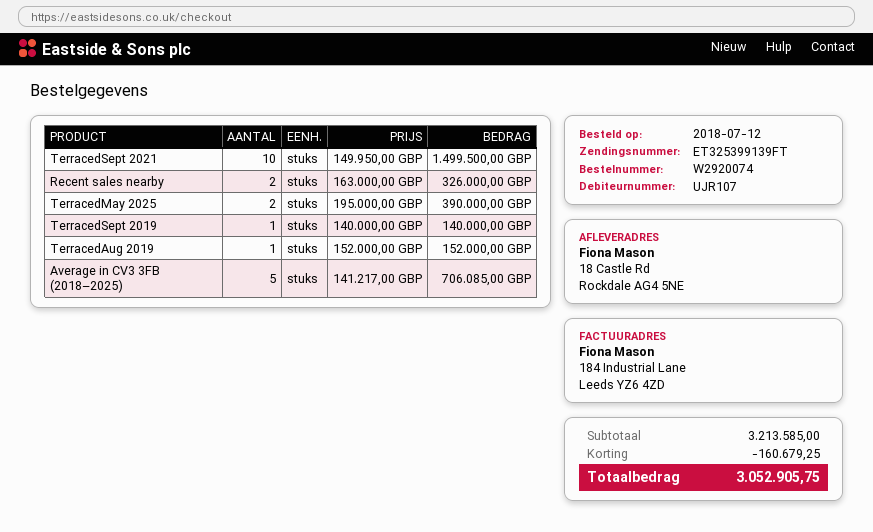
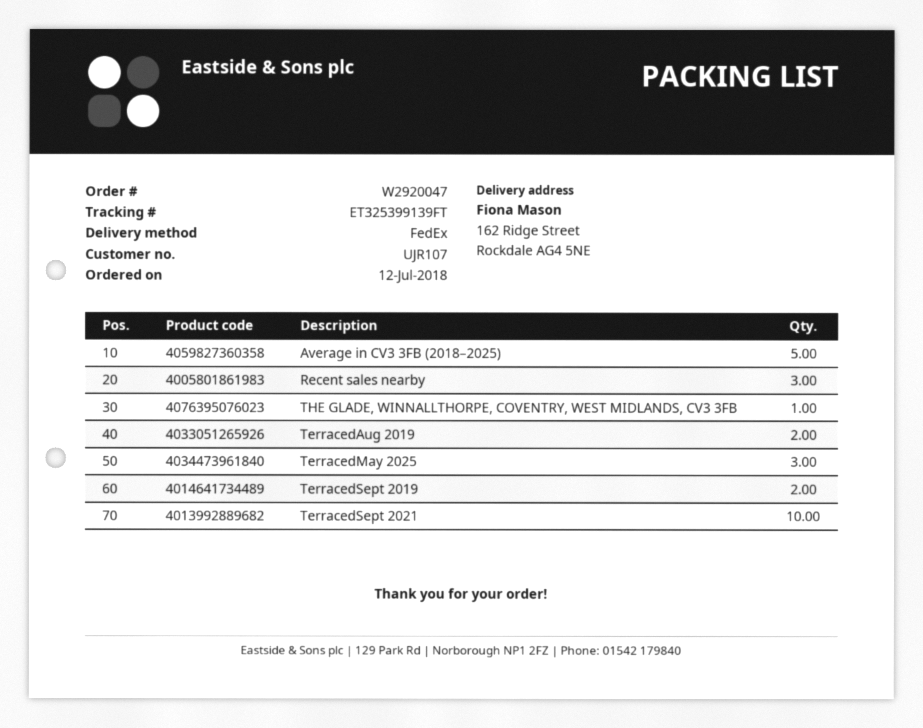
order number: W2920074 -> W2920047
ship to: 18 Castle Rd, Rockdale AG4 5NE -> 162 Ridge Street, Rockdale AG4 5NE
Recent sales nearby: 2 -> 3
TerracedMay 2025: 2 -> 3
TerracedSept 2019: 1 -> 2
TerracedAug 2019: 1 -> 2
THE GLADE, WINNALLTHORPE, COVENTRY, WEST MIDLANDS, CV3 3FB: none -> 1

